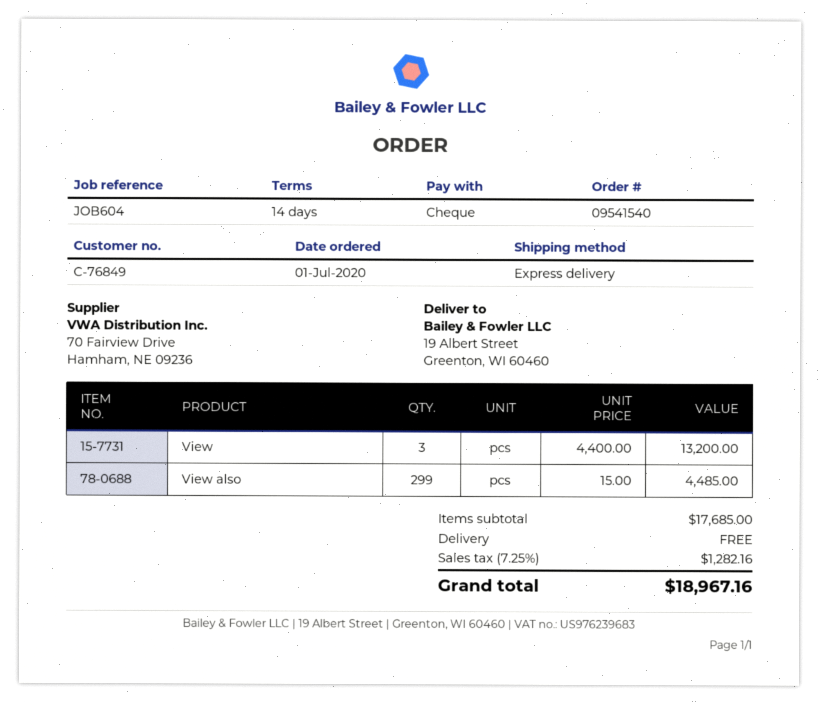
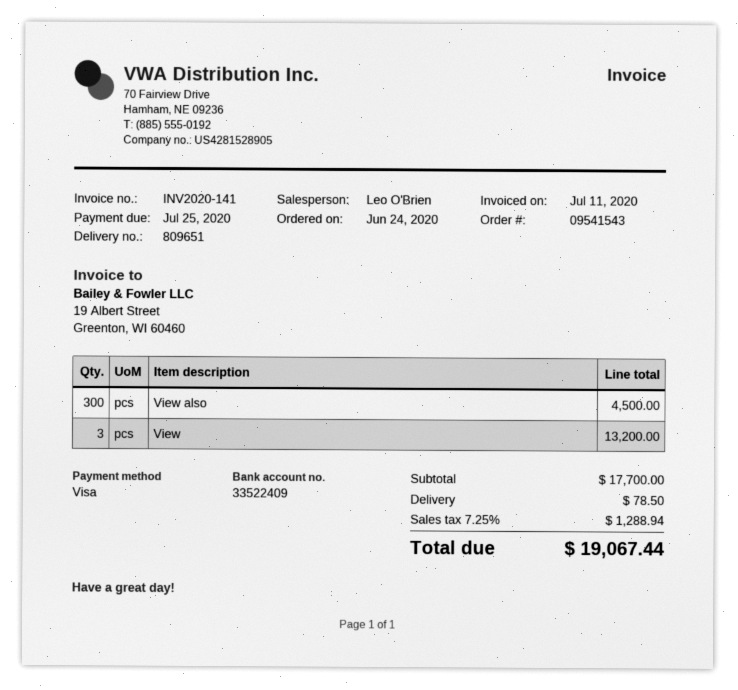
order number: 09541540 -> 09541543
order date: 2020-07-01 -> 2020-06-24
payment method: cheque -> Visa
View also: 299 for 4485.00 -> 300 for 4500.00
subtotal: 17685.00 -> 17700.00
shipping: 0.00 -> 78.50
tax: 7.25% = 1282.16 -> 7.25% = 1288.94
total: 18967.16 -> 19067.44

